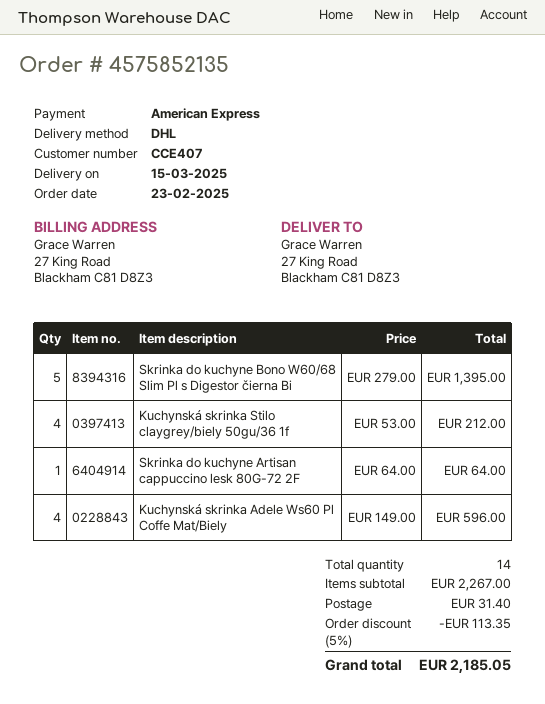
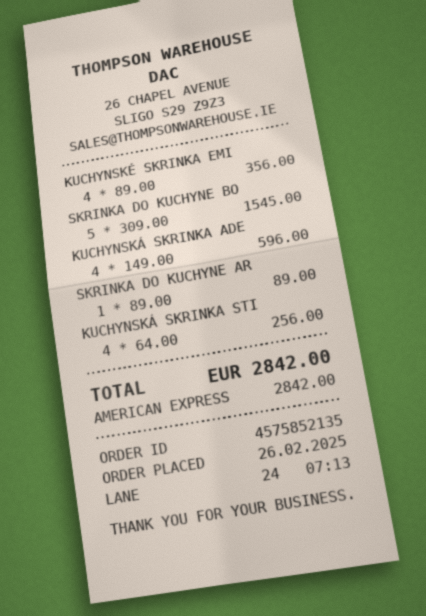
order date: 2025-02-23 -> 2025-02-26
Skrinka do kuchyne Bono W60/68 Slim Pl s Digestor čierna Bi: 5 x 279.00 = 1395.00 -> 5 x 309.00 = 1545.00
Kuchynská skrinka Stilo claygrey/biely 50gu/36 1f: 4 x 53.00 = 212.00 -> 4 x 64.00 = 256.00
Skrinka do kuchyne Artisan cappuccino lesk 80G-72 2F: 1 x 64.00 = 64.00 -> 1 x 89.00 = 89.00
KUCHYNSKÉ SKRINKA EMI: none -> 4 x 89.00 = 356.00
discount: 5% = 113.35 -> none
shipping: 31.40 -> none
total: 2185.05 -> 2842.00

